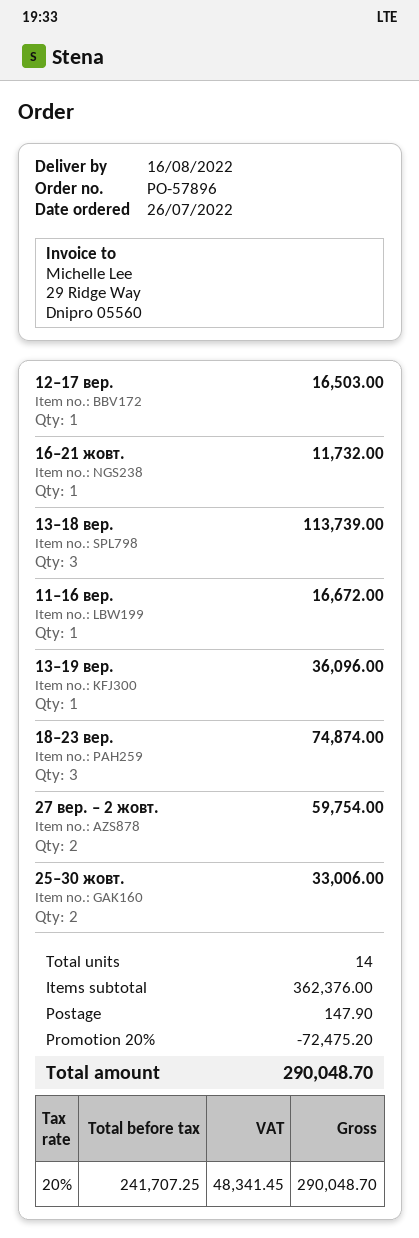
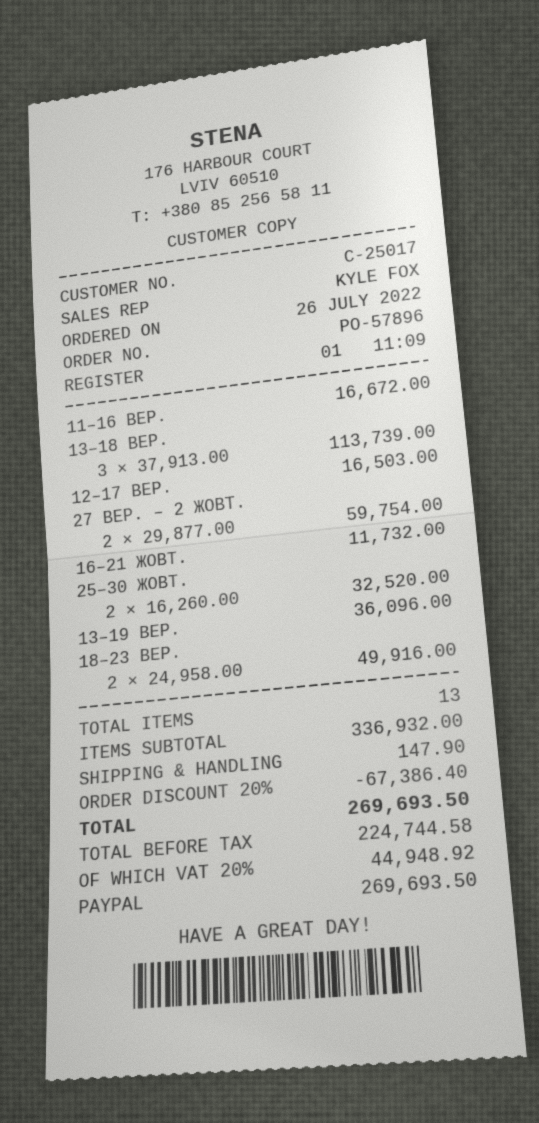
18–23 вер.: 3 for 74874.00 -> 2 for 49916.00
25–30 жовт.: 2 for 33006.00 -> 2 for 32520.00
total quantity: 14 -> 13
subtotal: 362376.00 -> 336932.00
discount: 20% = 72475.20 -> 20% = 67386.40
net: 241707.25 -> 224744.58
tax: 20% = 48341.45 -> 20% = 44948.92
total: 290048.70 -> 269693.50

